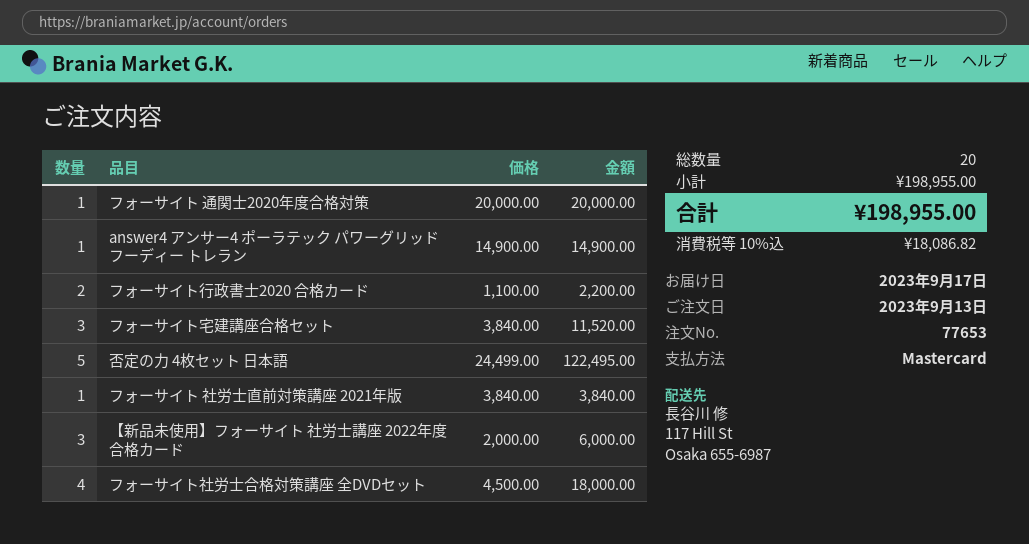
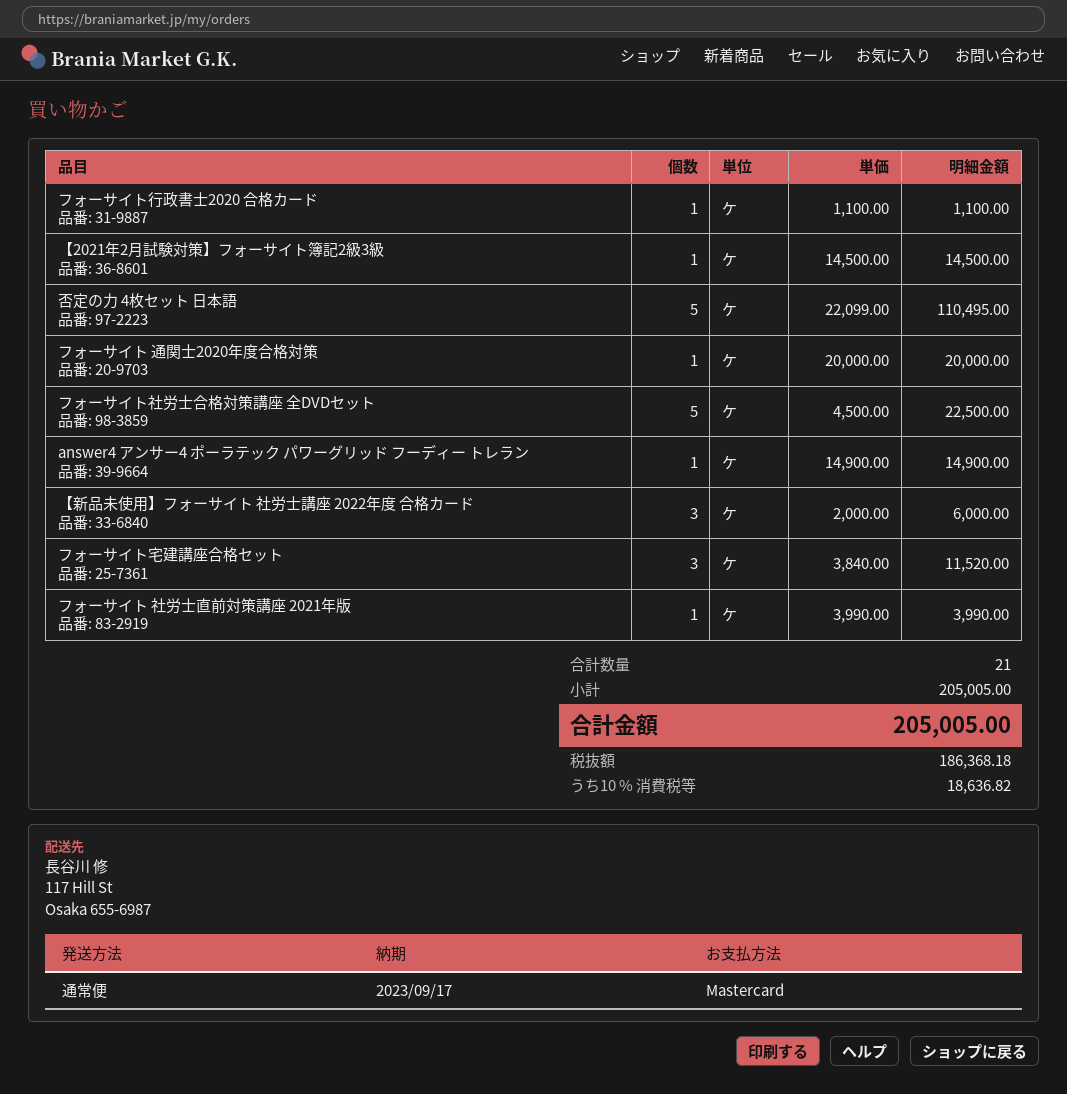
フォーサイト行政書士2020 合格カード: 2 x 1100.00 = 2200.00 -> 1 x 1100.00 = 1100.00
否定の力 4枚セット 日本語: 5 x 24499.00 = 122495.00 -> 5 x 22099.00 = 110495.00
フォーサイト 社労士直前対策講座 2021年版: 1 x 3840.00 = 3840.00 -> 1 x 3990.00 = 3990.00
フォーサイト社労士合格対策講座 全DVDセット: 4 x 4500.00 = 18000.00 -> 5 x 4500.00 = 22500.00
【2021年2月試験対策】フォーサイト簿記2級3級: none -> 1 x 14500.00 = 14500.00
total quantity: 20 -> 21
subtotal: 198955.00 -> 205005.00
tax: 10% = 18086.82 -> 10% = 18636.82
total: 198955.00 -> 205005.00

